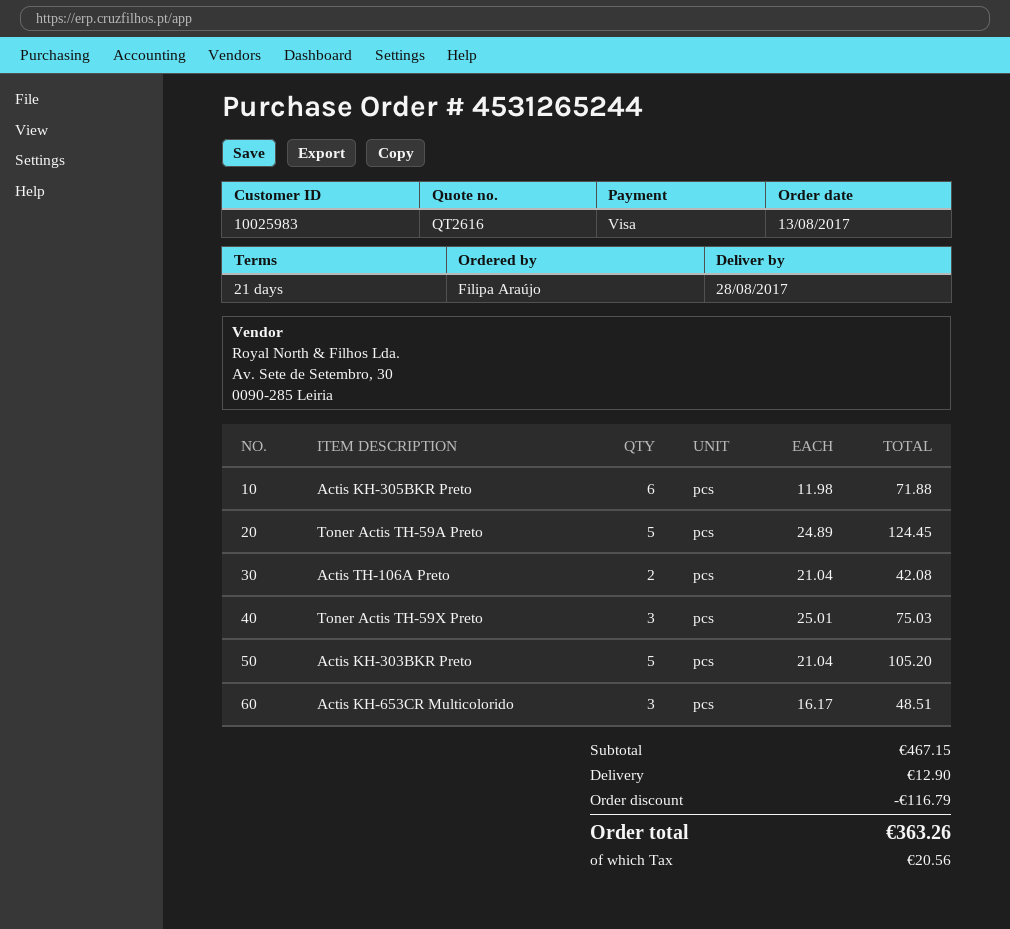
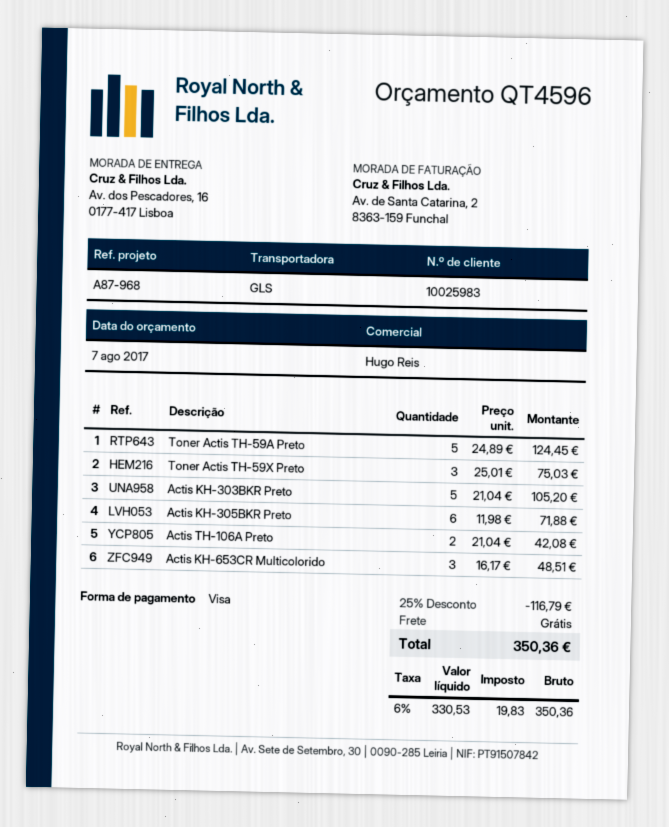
quote number: QT2616 -> QT4596
shipping: 12.90 -> 0.00
tax: 20.56 -> 19.83
total: 363.26 -> 350.36

